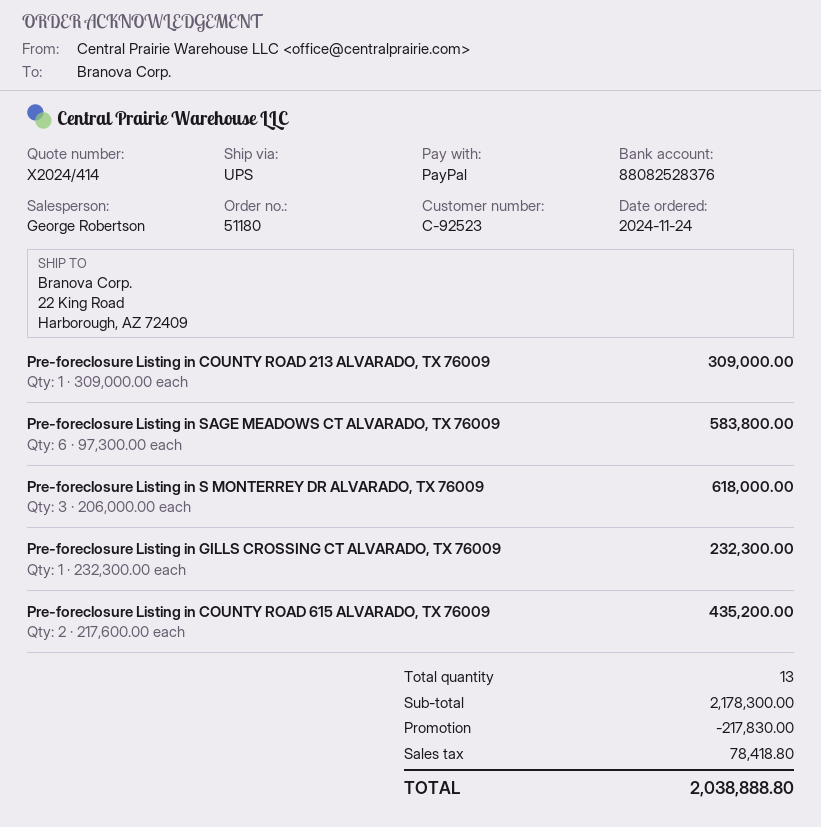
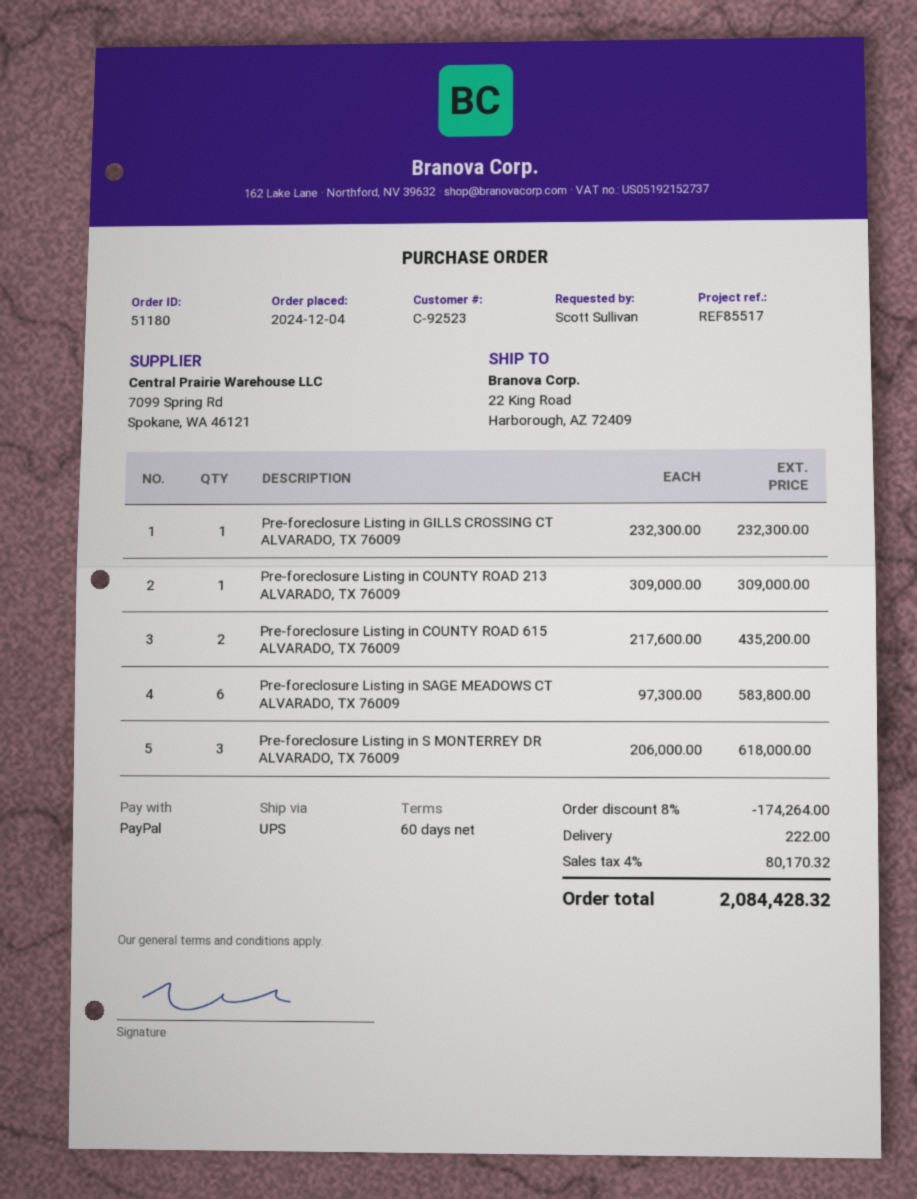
order date: 2024-11-24 -> 2024-12-04
discount: 217830.00 -> 174264.00
shipping: none -> 222.00
tax: 78418.80 -> 80170.32
total: 2038888.80 -> 2084428.32

